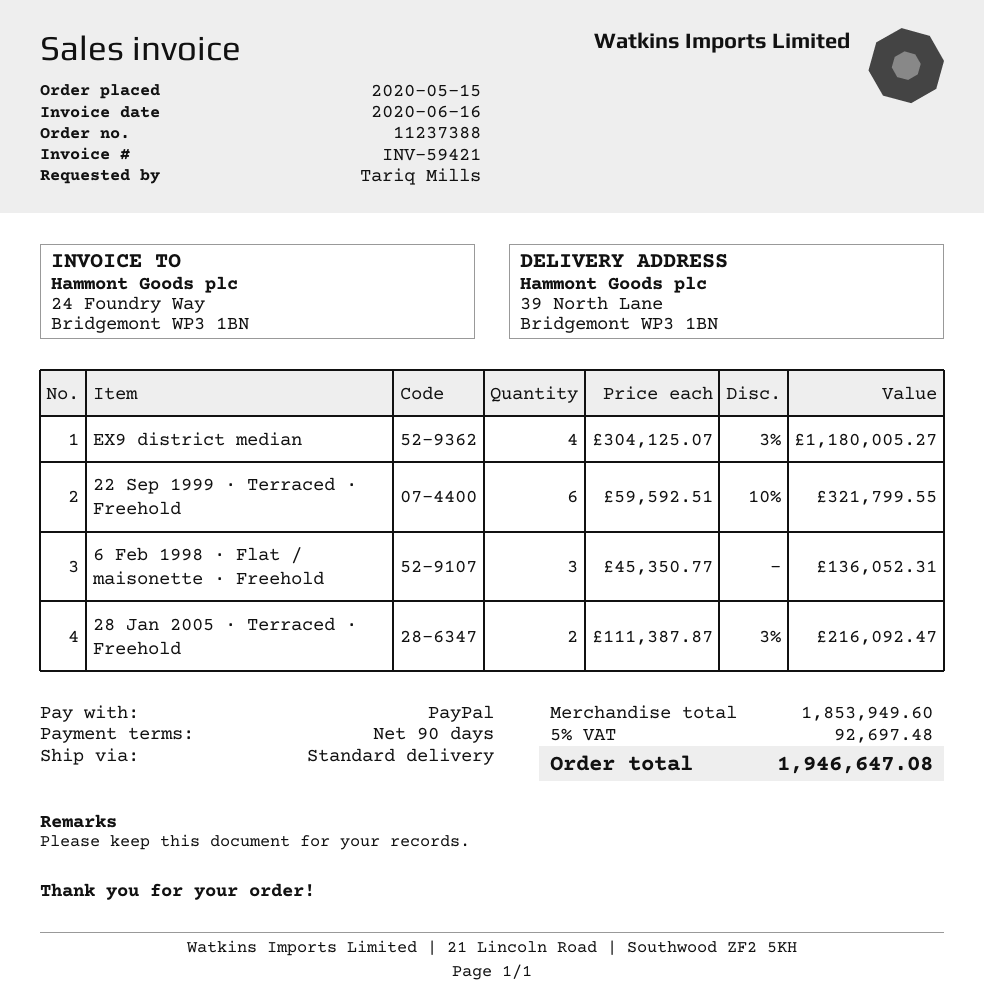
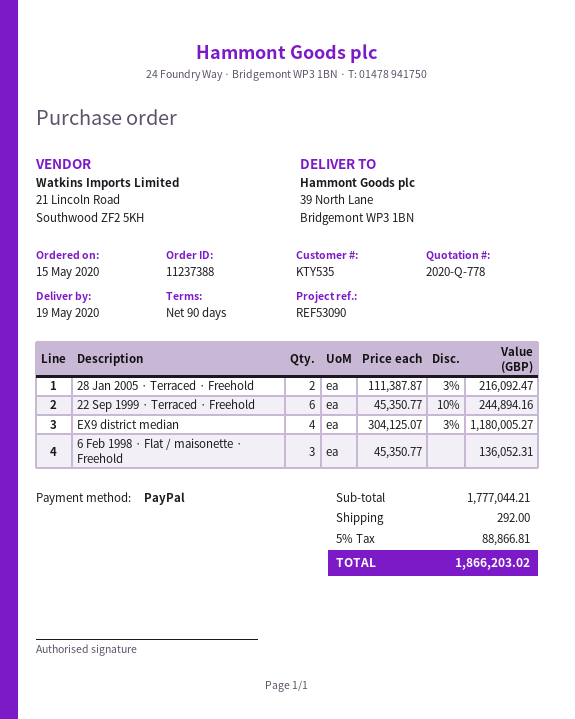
22 Sep 1999 · Terraced · Freehold: 6 x 59592.51 - 10% = 321799.55 -> 6 x 45350.77 - 10% = 244894.16
subtotal: 1853949.60 -> 1777044.21
shipping: none -> 292.00
tax: 5% = 92697.48 -> 5% = 88866.81
total: 1946647.08 -> 1866203.02

